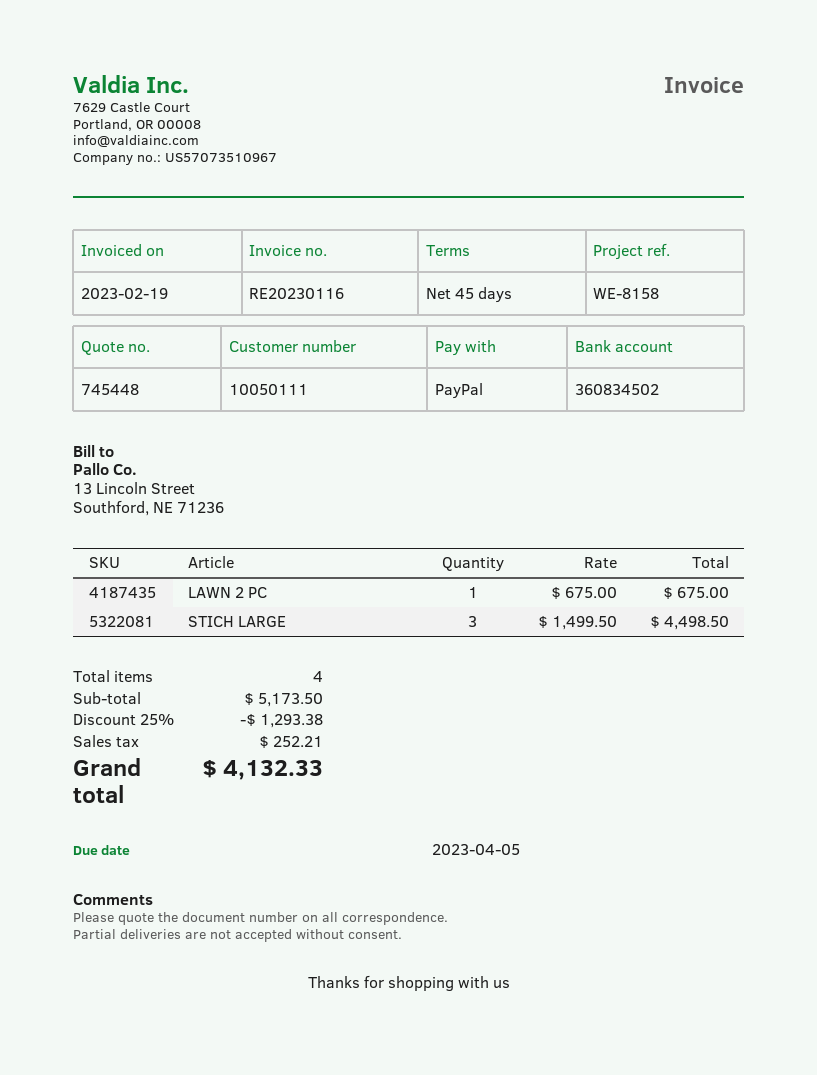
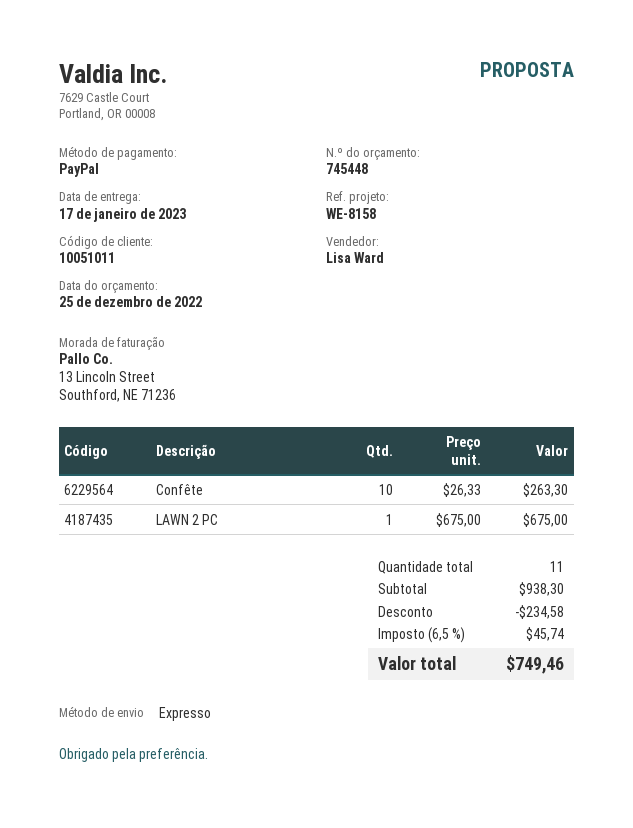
customer number: 10050111 -> 10051011
STICH LARGE: 3 x 1499.50 = 4498.50 -> none
Confête: none -> 10 x 26.33 = 263.30
total quantity: 4 -> 11
subtotal: 5173.50 -> 938.30
discount: 1293.38 -> 234.58
tax: 252.21 -> 45.74
total: 4132.33 -> 749.46

